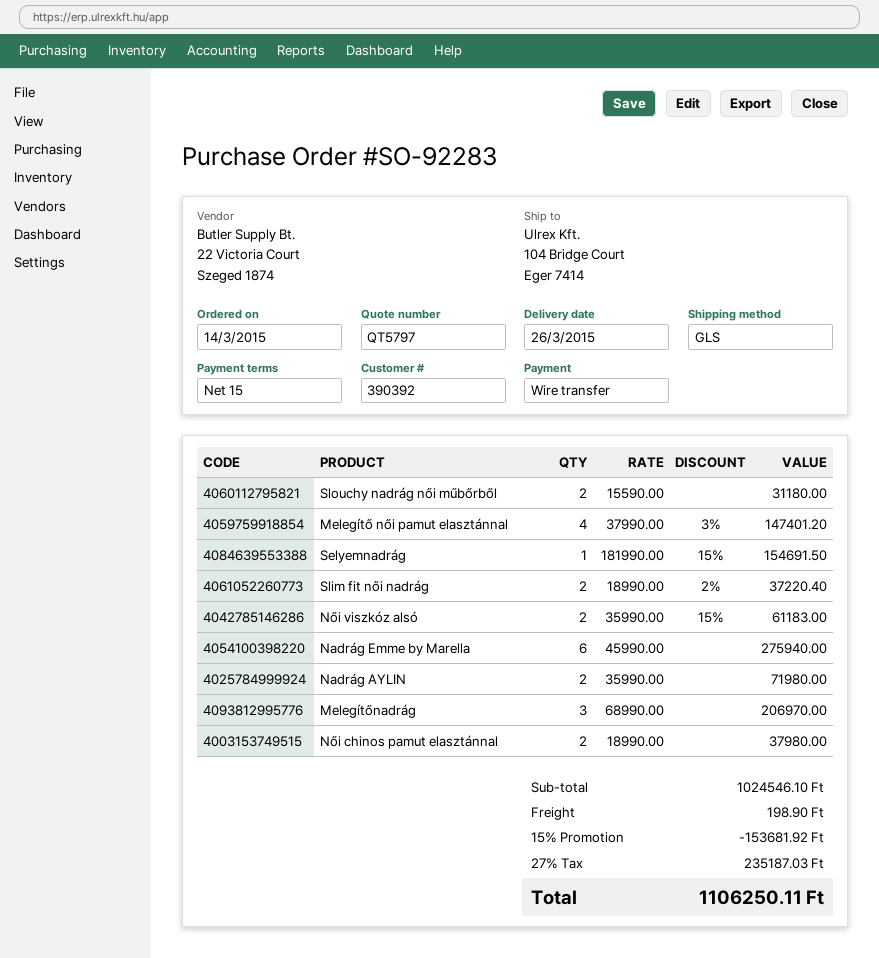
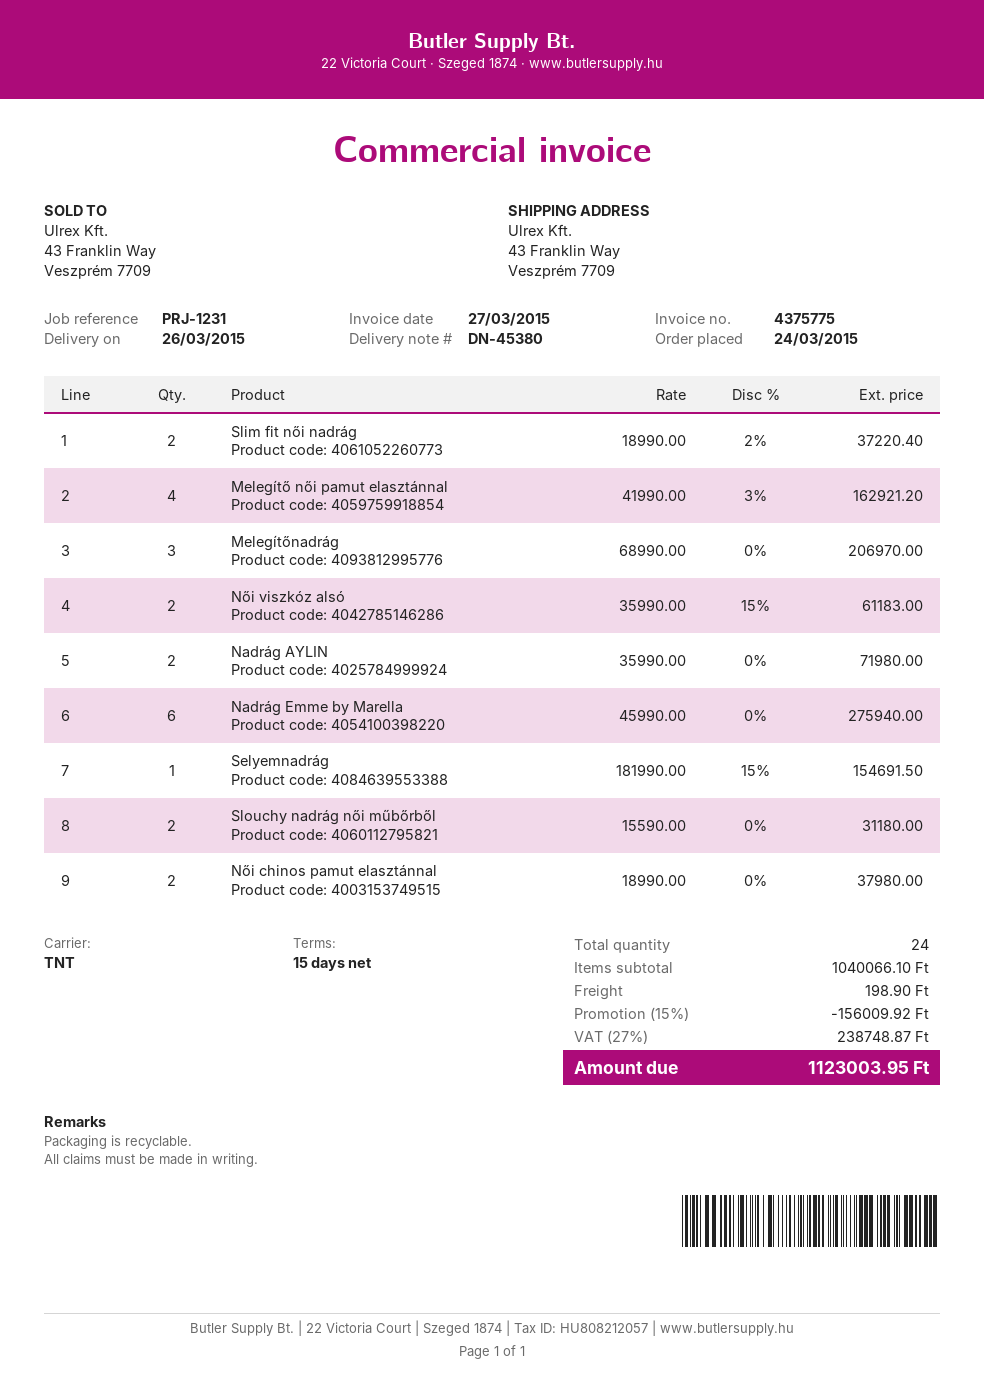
order date: 2015-03-14 -> 2015-03-24
shipping method: GLS -> TNT
ship to: 104 Bridge Court, Eger 7414 -> 43 Franklin Way, Veszprém 7709
Melegítő női pamut elasztánnal: 4 x 37990.00 - 3% = 147401.20 -> 4 x 41990.00 - 3% = 162921.20
subtotal: 1024546.10 -> 1040066.10
discount: 15% = 153681.92 -> 15% = 156009.92
tax: 27% = 235187.03 -> 27% = 238748.87
total: 1106250.11 -> 1123003.95

